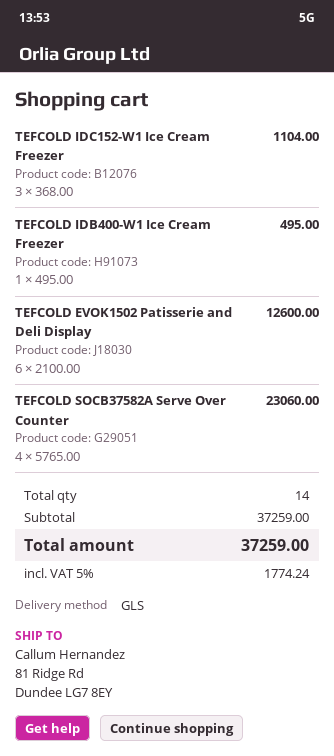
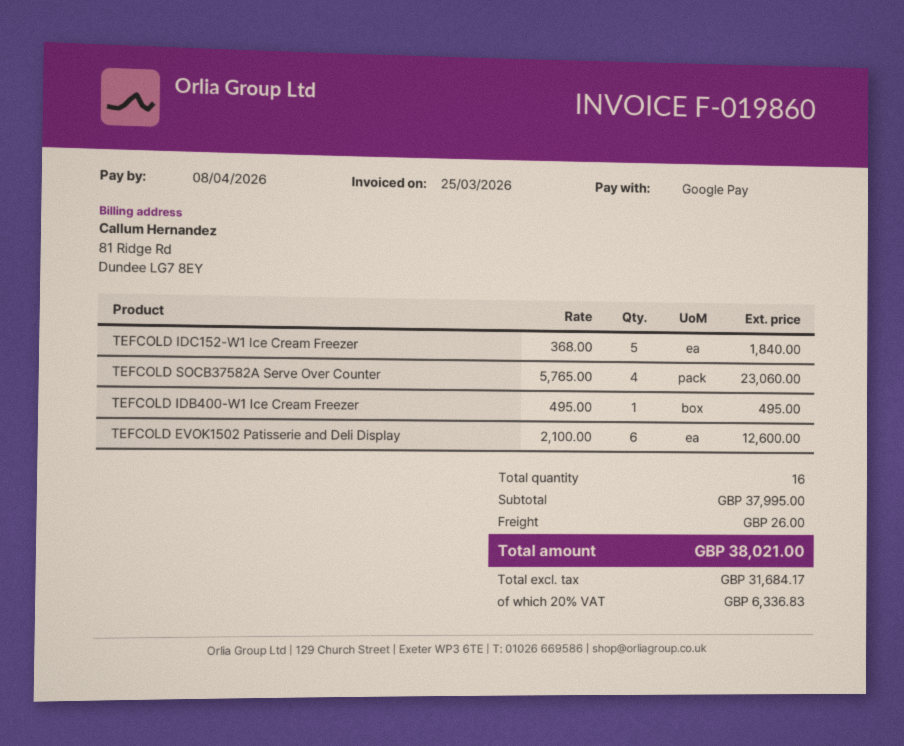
TEFCOLD IDC152-W1 Ice Cream Freezer: 3 x 368.00 = 1104.00 -> 5 x 368.00 = 1840.00
total quantity: 14 -> 16
subtotal: 37259.00 -> 37995.00
shipping: none -> 26.00
tax: 5% = 1774.24 -> 20% = 6336.83
total: 37259.00 -> 38021.00

